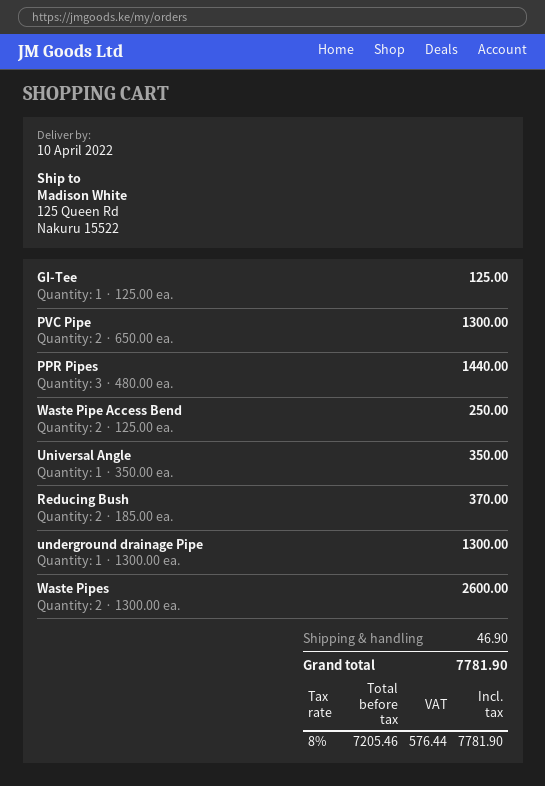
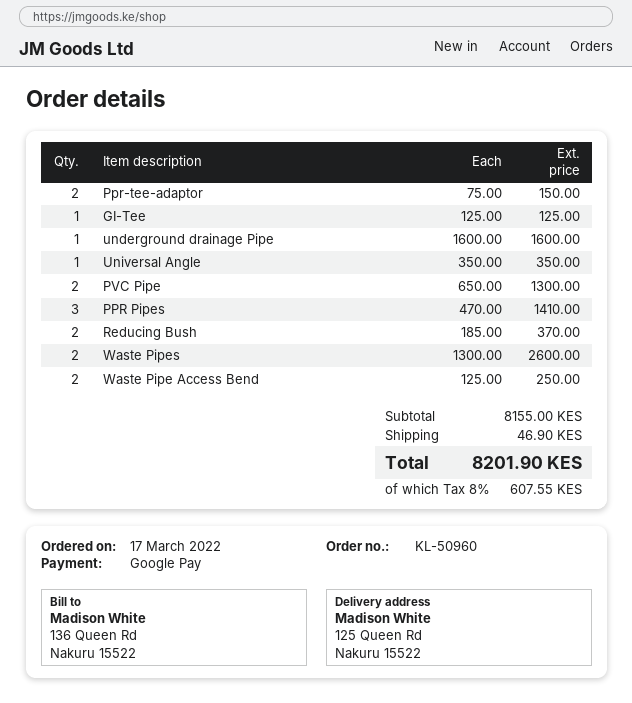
PPR Pipes: 3 x 480.00 = 1440.00 -> 3 x 470.00 = 1410.00
underground drainage Pipe: 1 x 1300.00 = 1300.00 -> 1 x 1600.00 = 1600.00
Ppr-tee-adaptor: none -> 2 x 75.00 = 150.00
tax: 8% = 576.44 -> 8% = 607.55
total: 7781.90 -> 8201.90

